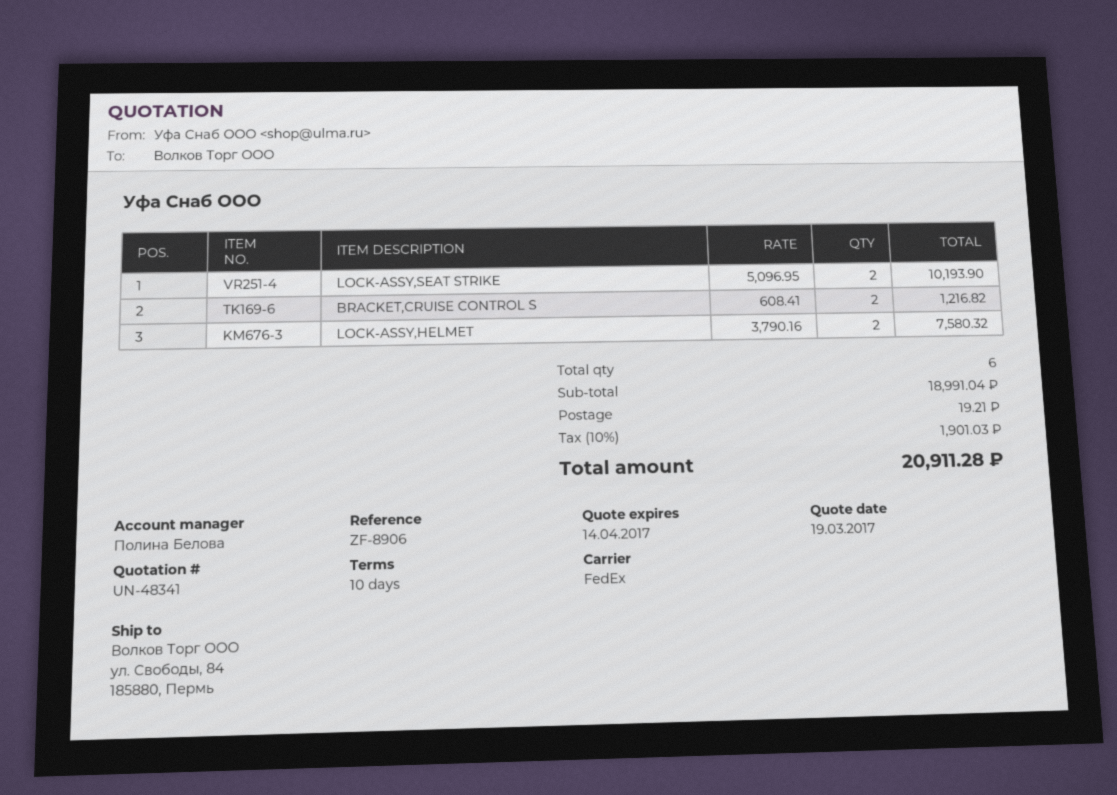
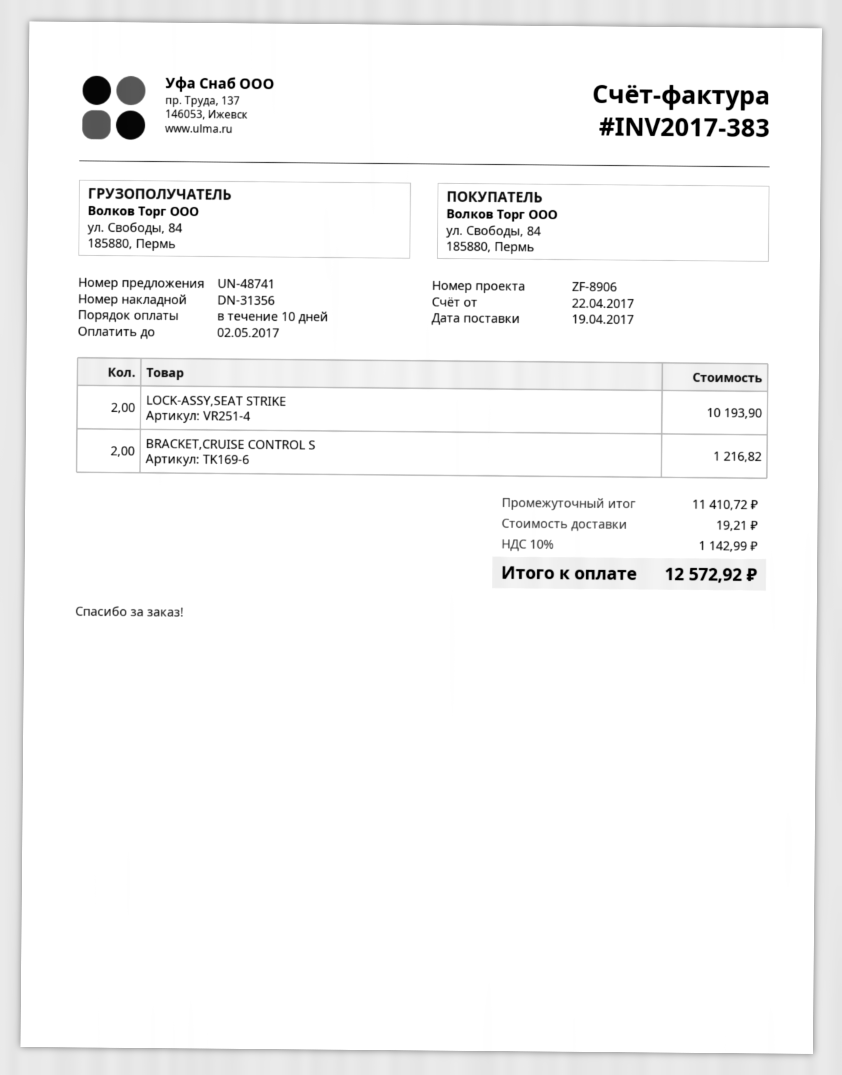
quote number: UN-48341 -> UN-48741
LOCK-ASSY,HELMET: 2 for 7580.32 -> none
subtotal: 18991.04 -> 11410.72
tax: 10% = 1901.03 -> 10% = 1142.99
total: 20911.28 -> 12572.92

